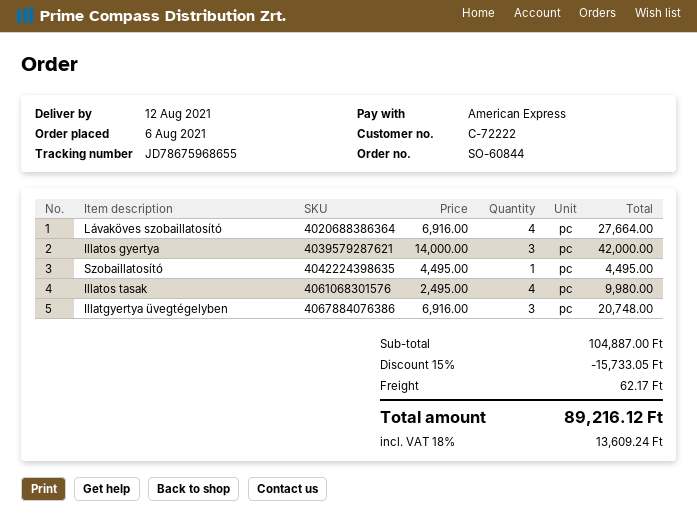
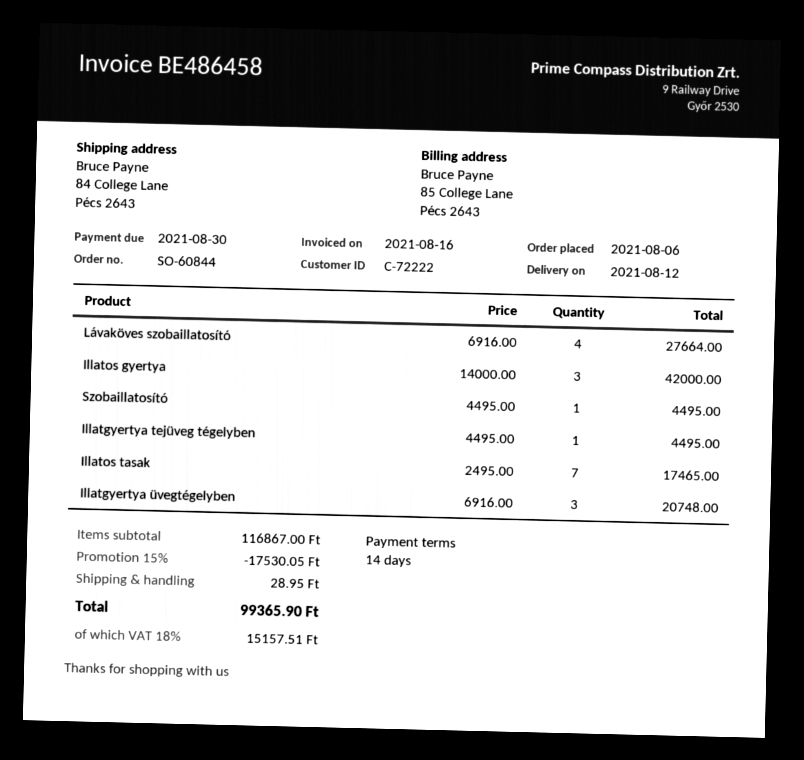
Illatos tasak: 4 x 2495.00 = 9980.00 -> 7 x 2495.00 = 17465.00
Illatgyertya tejüveg tégelyben: none -> 1 x 4495.00 = 4495.00
subtotal: 104887.00 -> 116867.00
discount: 15% = 15733.05 -> 15% = 17530.05
shipping: 62.17 -> 28.95
tax: 18% = 13609.24 -> 18% = 15157.51
total: 89216.12 -> 99365.90

